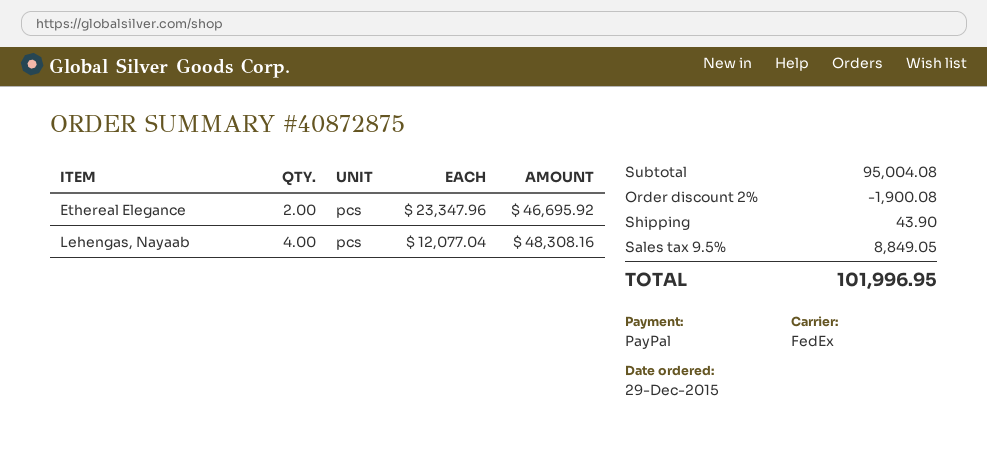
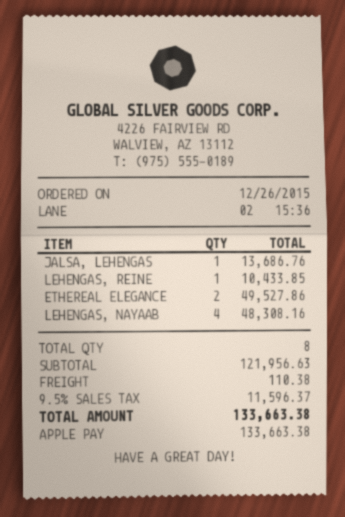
order date: 2015-12-29 -> 2015-12-26
payment method: PayPal -> Apple Pay
Ethereal Elegance: 2 for 46695.92 -> 2 for 49527.86
JALSA, LEHENGAS: none -> 1 for 13686.76
LEHENGAS, REINE: none -> 1 for 10433.85
subtotal: 95004.08 -> 121956.63
discount: 2% = 1900.08 -> none
shipping: 43.90 -> 110.38
tax: 9.5% = 8849.05 -> 9.5% = 11596.37
total: 101996.95 -> 133663.38

